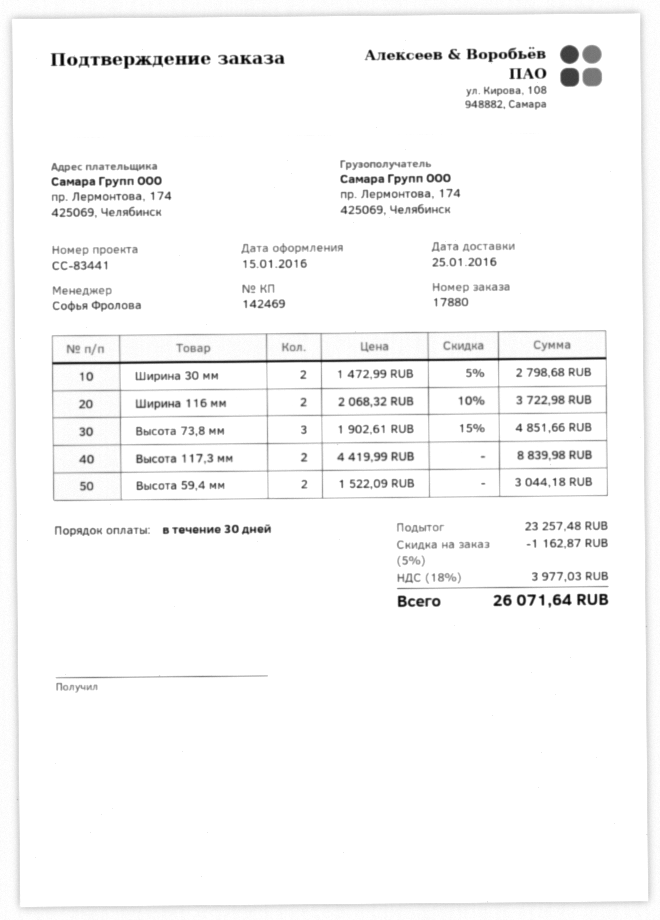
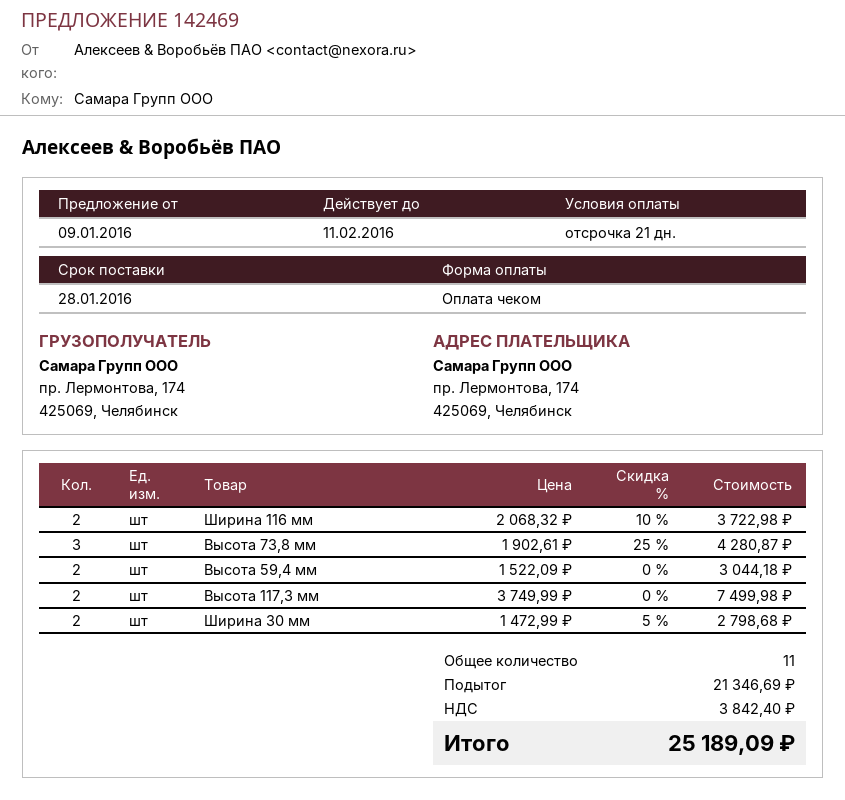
delivery date: 2016-01-25 -> 2016-01-28
payment terms: 30 days -> 21 days
Высота 73,8 мм: 3 x 1902.61 - 15% = 4851.66 -> 3 x 1902.61 - 25% = 4280.87
Высота 117,3 мм: 2 x 4419.99 = 8839.98 -> 2 x 3749.99 = 7499.98
subtotal: 23257.48 -> 21346.69
discount: 5% = 1162.87 -> none
tax: 3977.03 -> 3842.40
total: 26071.64 -> 25189.09

